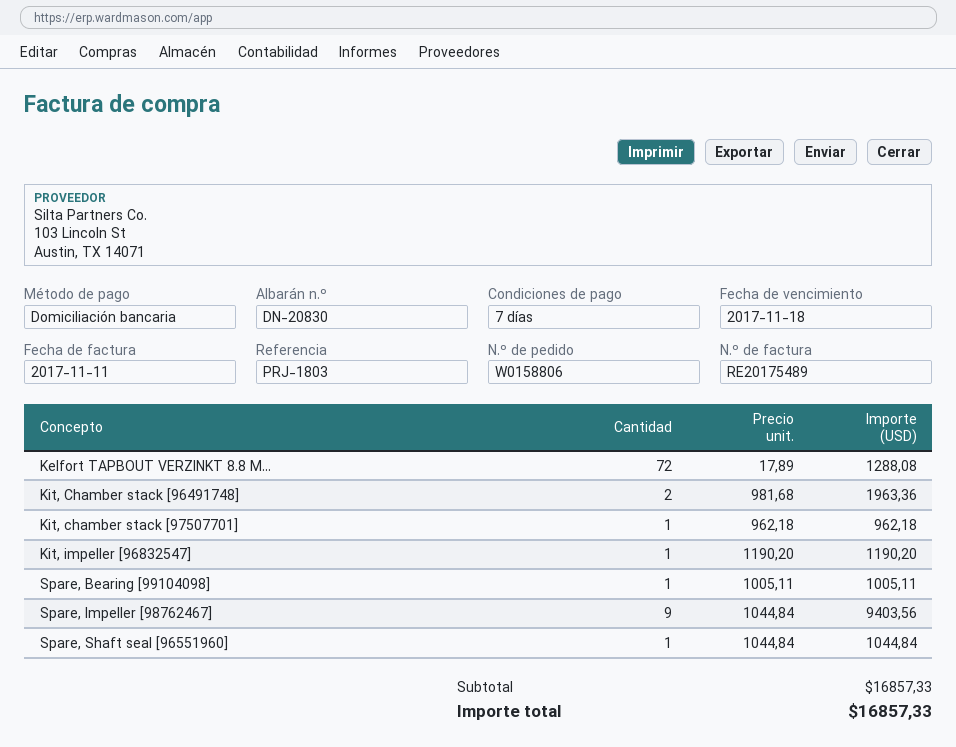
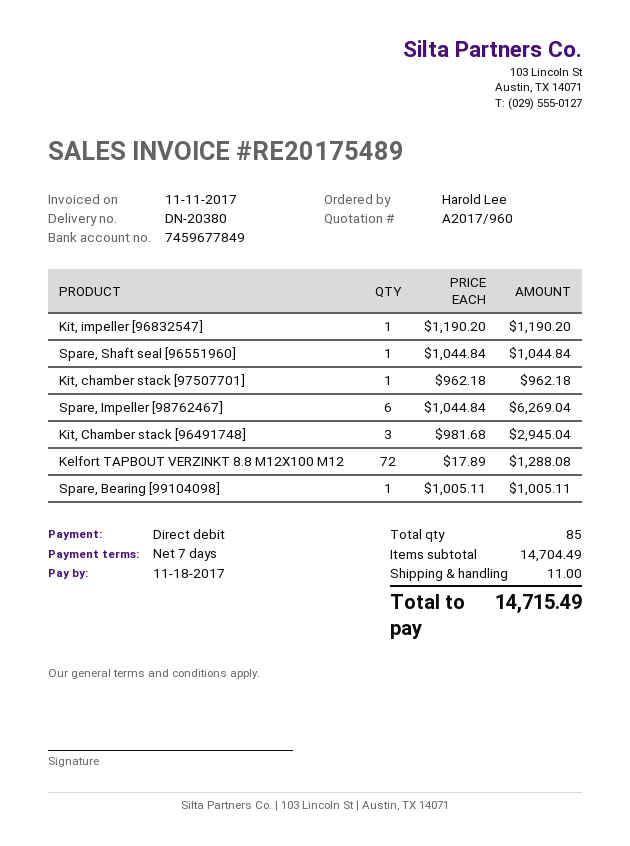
delivery note number: DN-20830 -> DN-20380
Kit, Chamber stack [96491748]: 2 x 981.68 = 1963.36 -> 3 x 981.68 = 2945.04
Spare, Impeller [98762467]: 9 x 1044.84 = 9403.56 -> 6 x 1044.84 = 6269.04
subtotal: 16857.33 -> 14704.49
shipping: none -> 11.00
total: 16857.33 -> 14715.49

